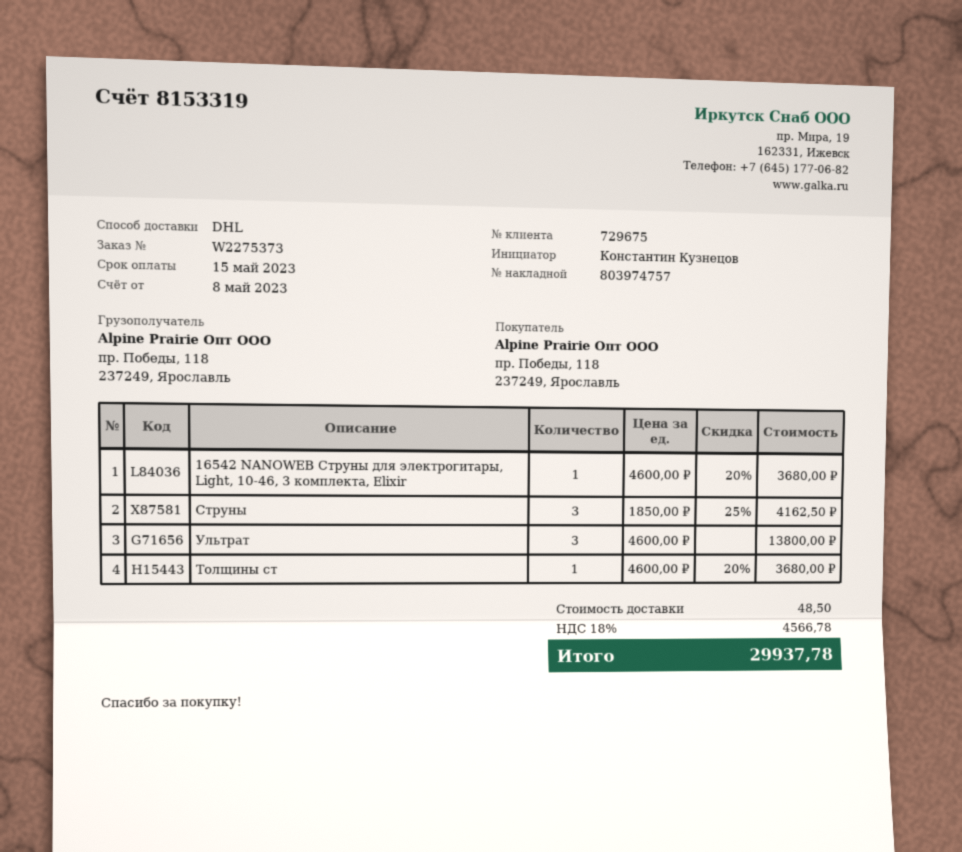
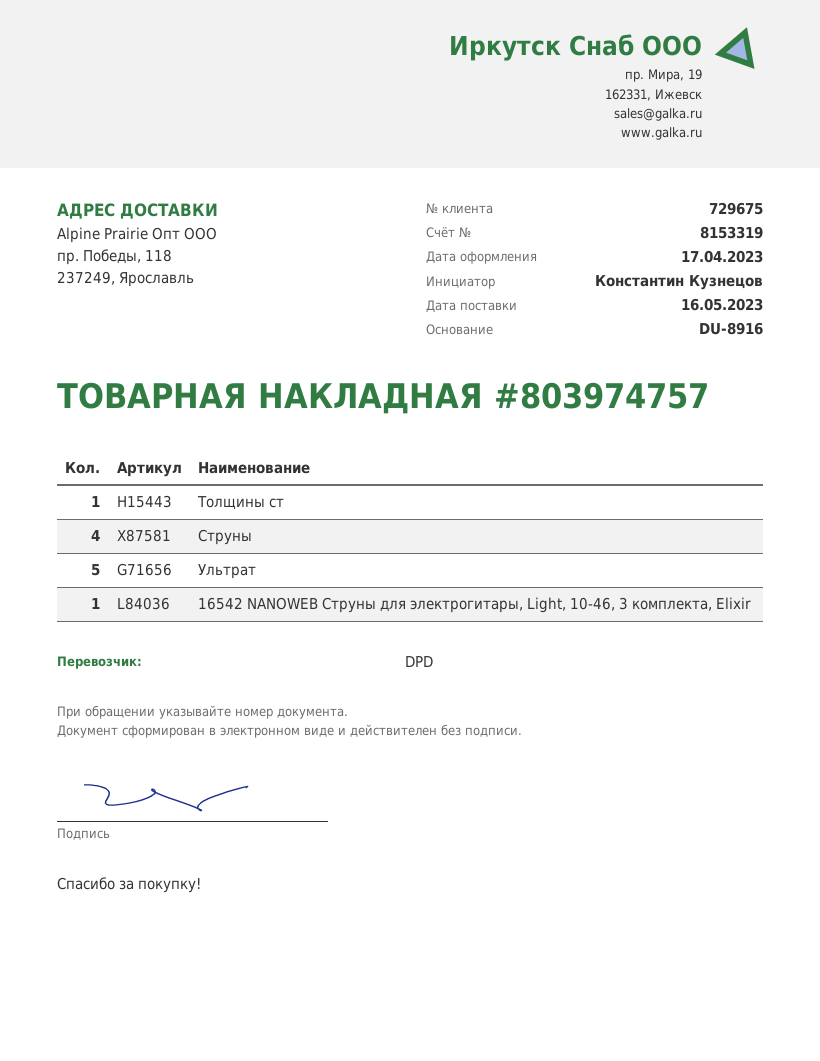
shipping method: DHL -> DPD
Струны: 3 -> 4
Ультрат: 3 -> 5

